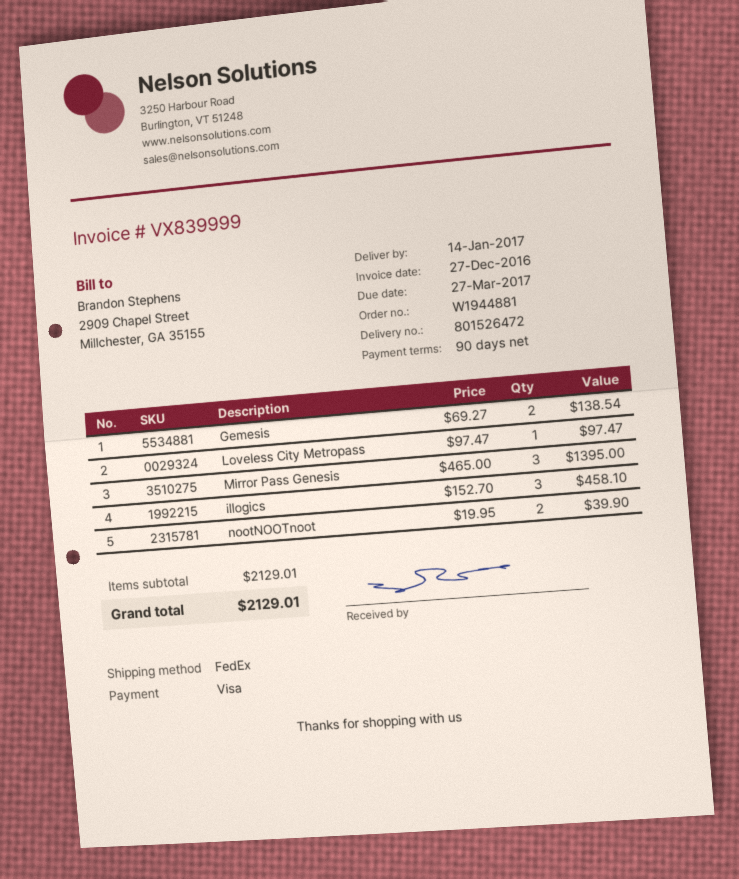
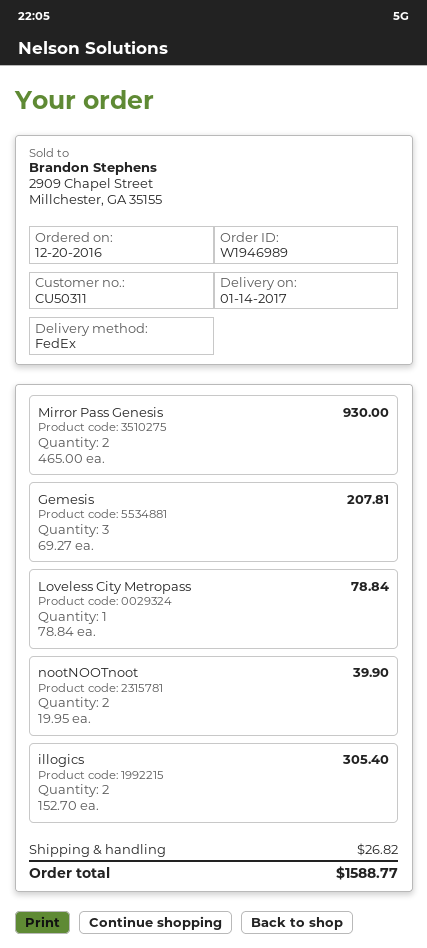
order number: W1944881 -> W1946989
Gemesis: 2 x 69.27 = 138.54 -> 3 x 69.27 = 207.81
Loveless City Metropass: 1 x 97.47 = 97.47 -> 1 x 78.84 = 78.84
Mirror Pass Genesis: 3 x 465.00 = 1395.00 -> 2 x 465.00 = 930.00
illogics: 3 x 152.70 = 458.10 -> 2 x 152.70 = 305.40
shipping: none -> 26.82
total: 2129.01 -> 1588.77

